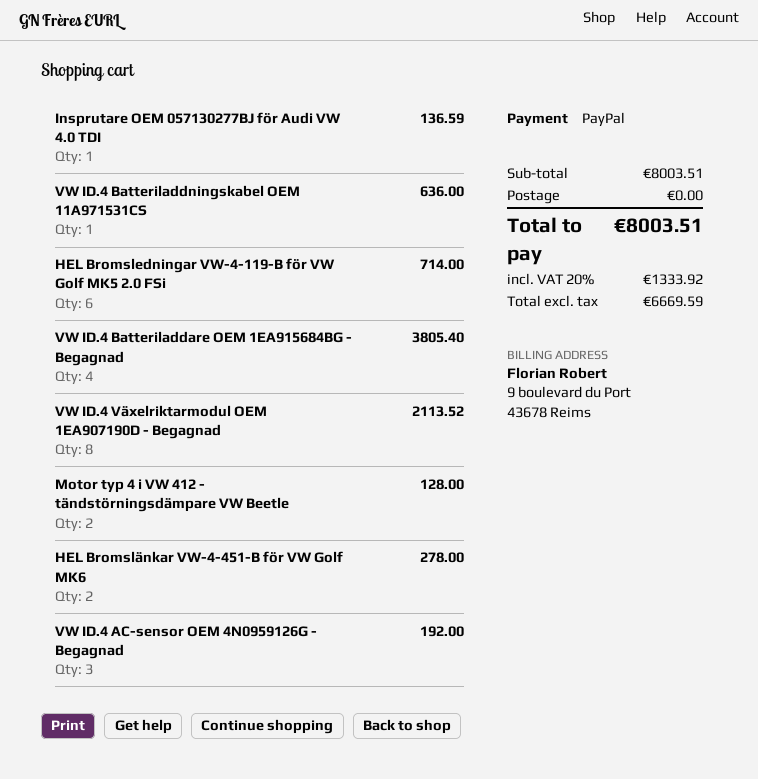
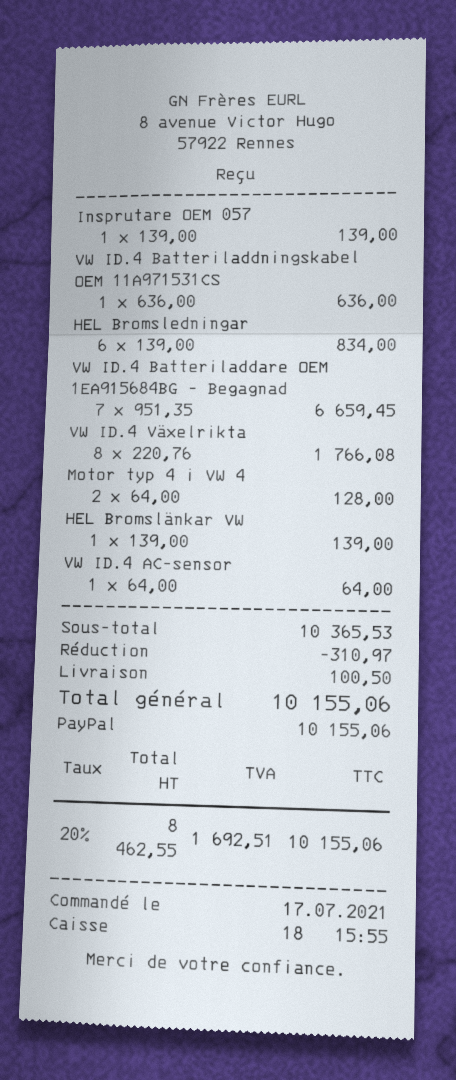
Insprutare OEM 057130277BJ för Audi VW 4.0 TDI: 1 for 136.59 -> 1 for 139.00
HEL Bromsledningar VW-4-119-B för VW Golf MK5 2.0 FSi: 6 for 714.00 -> 6 for 834.00
VW ID.4 Batteriladdare OEM 1EA915684BG - Begagnad: 4 for 3805.40 -> 7 for 6659.45
VW ID.4 Växelriktarmodul OEM 1EA907190D - Begagnad: 8 for 2113.52 -> 8 for 1766.08
HEL Bromslänkar VW-4-451-B för VW Golf MK6: 2 for 278.00 -> 1 for 139.00
VW ID.4 AC-sensor OEM 4N0959126G - Begagnad: 3 for 192.00 -> 1 for 64.00
subtotal: 8003.51 -> 10365.53
discount: none -> 310.97
shipping: 0.00 -> 100.50
net: 6669.59 -> 8462.55
tax: 20% = 1333.92 -> 20% = 1692.51
total: 8003.51 -> 10155.06

